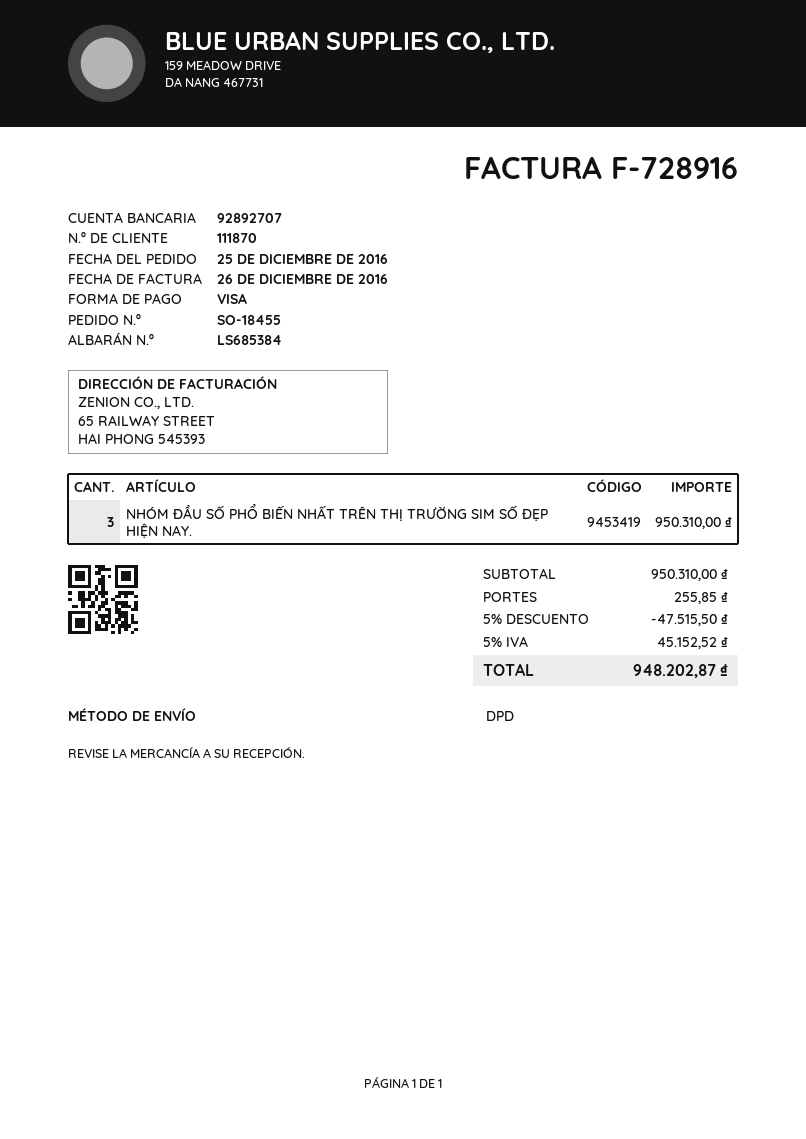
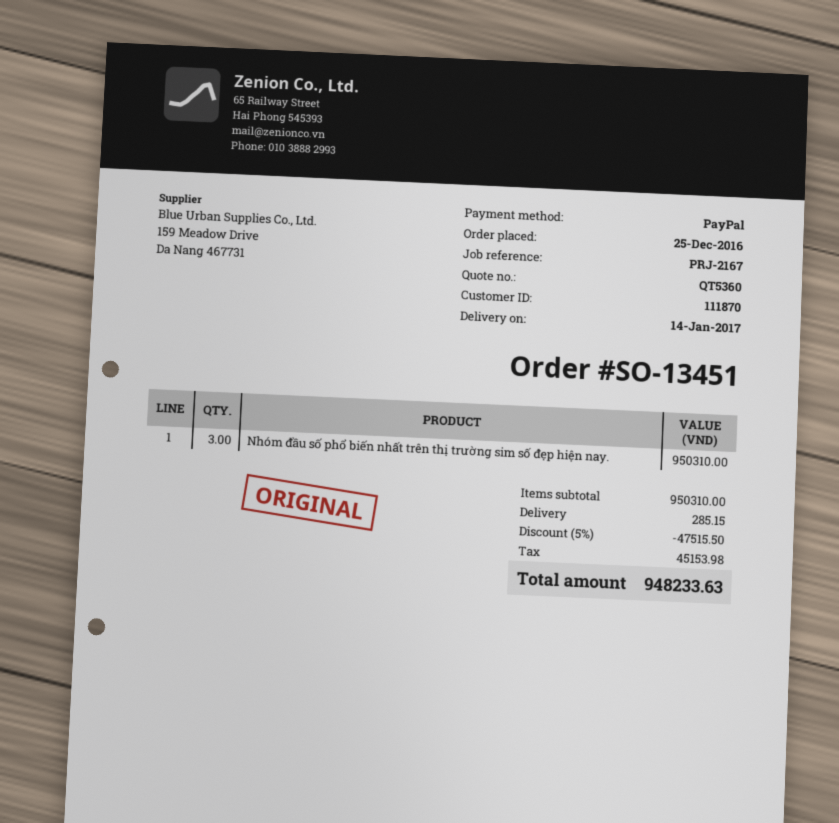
order number: SO-18455 -> SO-13451
payment method: Visa -> PayPal
shipping: 255.85 -> 285.15
tax: 45152.52 -> 45153.98
total: 948202.87 -> 948233.63

